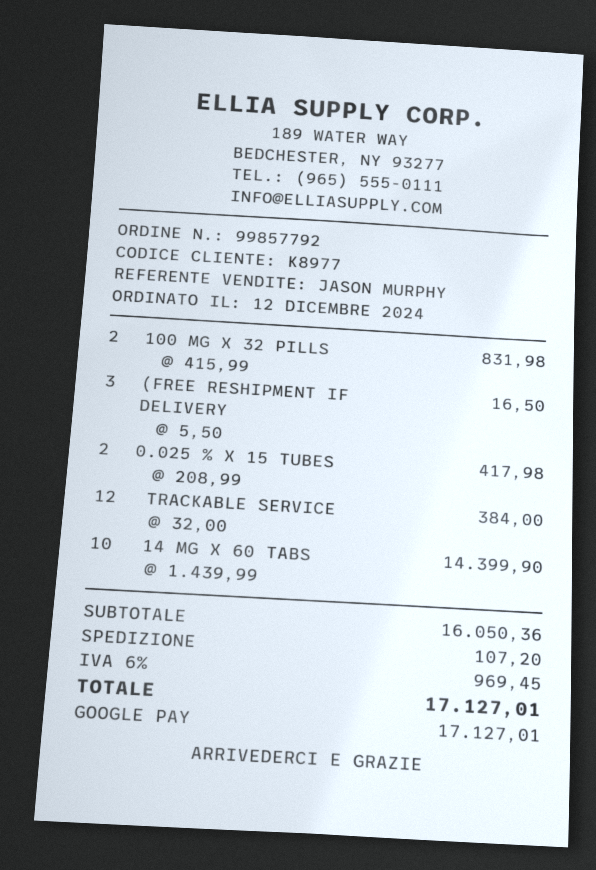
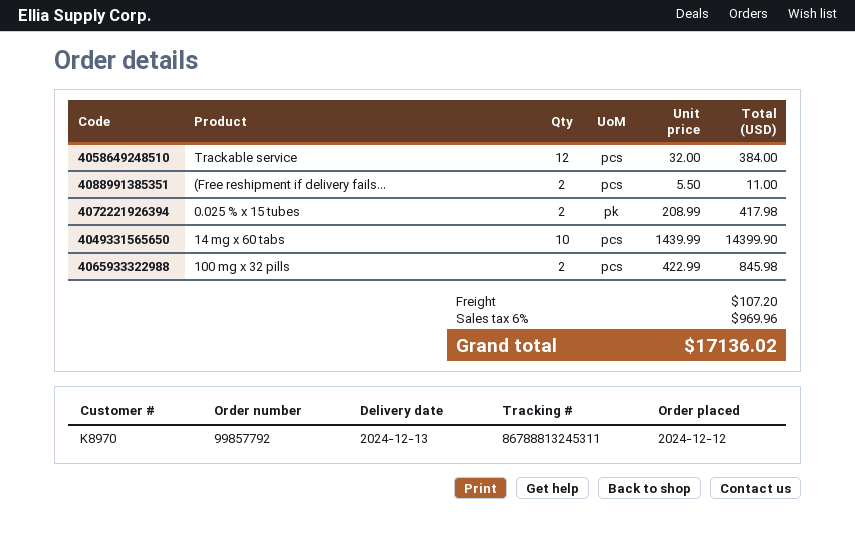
customer number: K8977 -> K8970
100 MG X 32 PILLS: 2 x 415.99 = 831.98 -> 2 x 422.99 = 845.98
(FREE RESHIPMENT IF DELIVERY: 3 x 5.50 = 16.50 -> 2 x 5.50 = 11.00
tax: 6% = 969.45 -> 6% = 969.96
total: 17127.01 -> 17136.02

